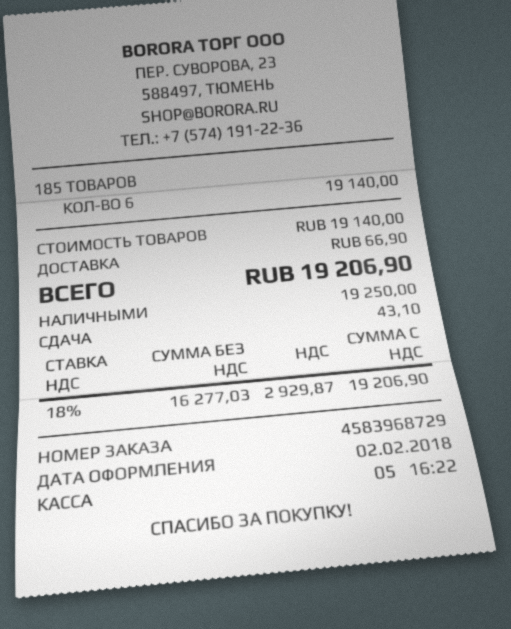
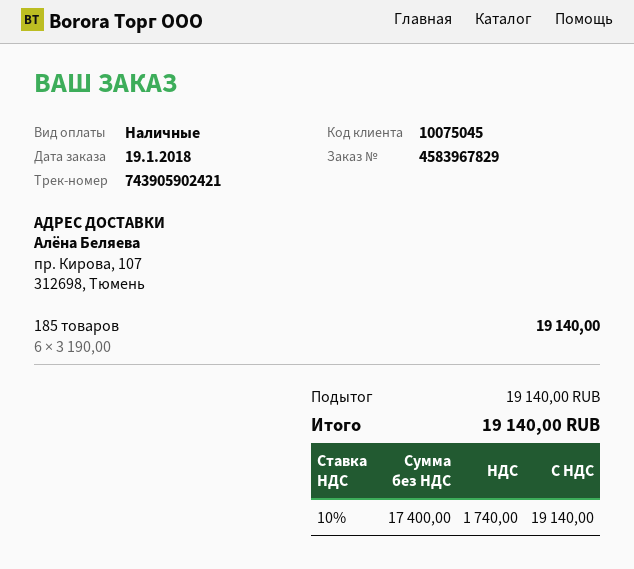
order number: 4583968729 -> 4583967829
order date: 2018-02-02 -> 2018-01-19
shipping: 66.90 -> none
net: 16277.03 -> 17400.00
tax: 18% = 2929.87 -> 10% = 1740.00
total: 19206.90 -> 19140.00

